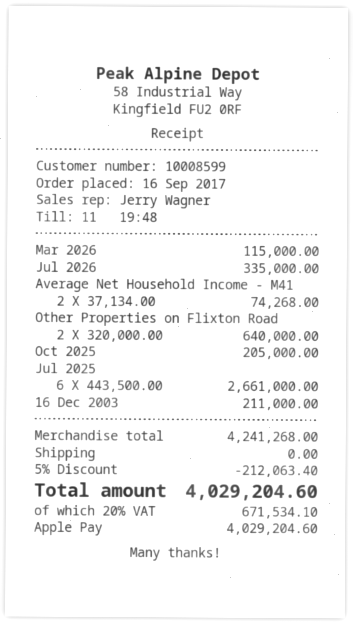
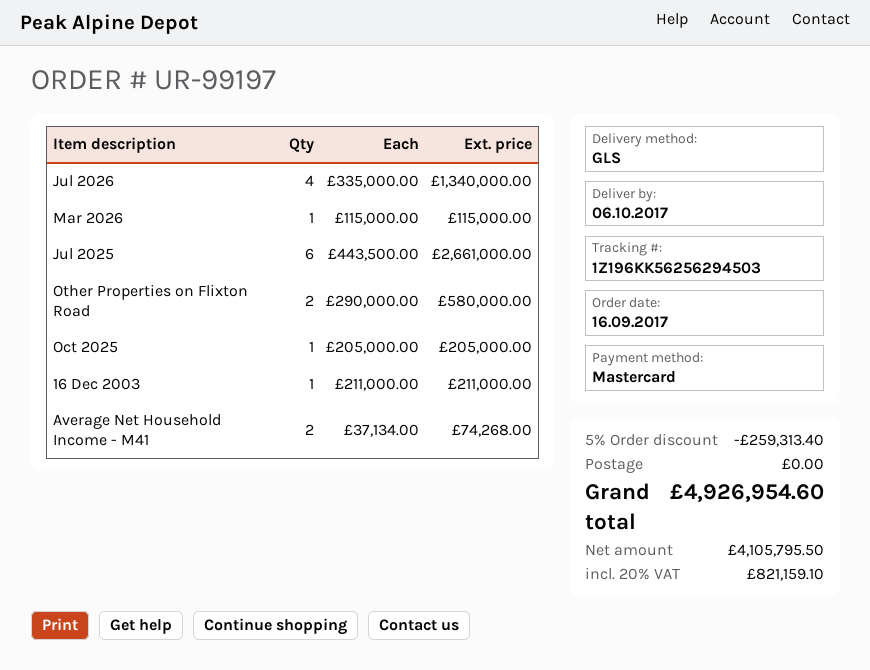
payment method: Apple Pay -> Mastercard
Jul 2026: 1 x 335000.00 = 335000.00 -> 4 x 335000.00 = 1340000.00
Other Properties on Flixton Road: 2 x 320000.00 = 640000.00 -> 2 x 290000.00 = 580000.00
discount: 5% = 212063.40 -> 5% = 259313.40
tax: 20% = 671534.10 -> 20% = 821159.10
total: 4029204.60 -> 4926954.60

